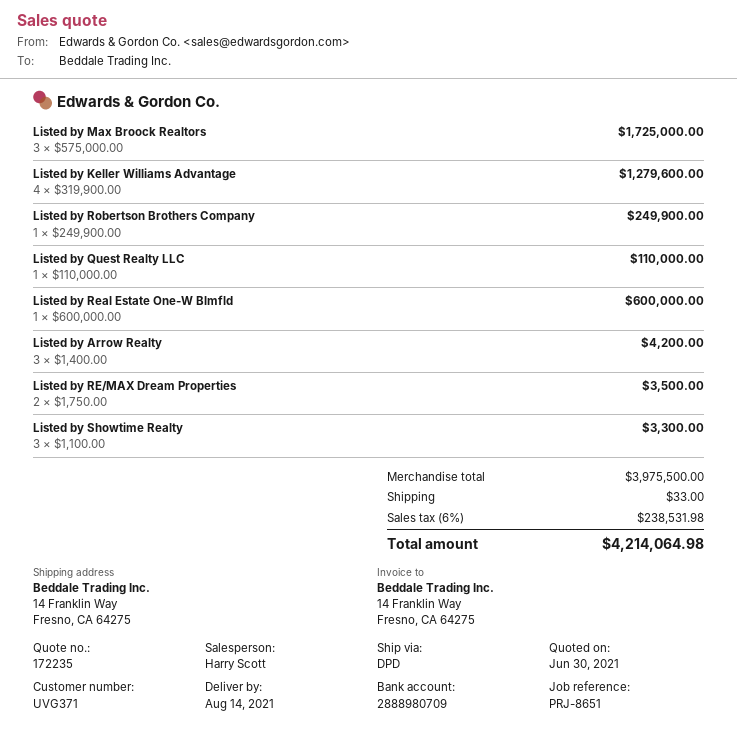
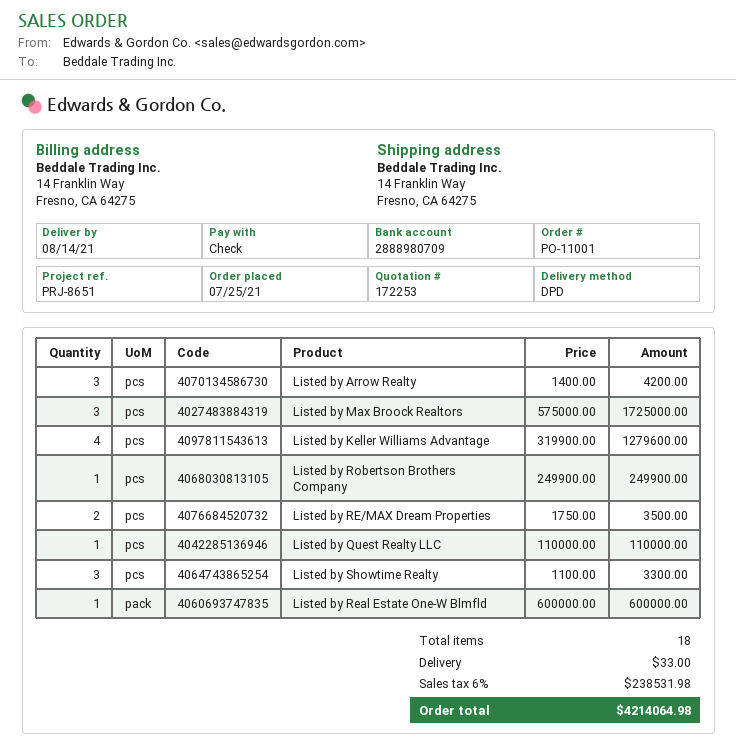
quote number: 172235 -> 172253

